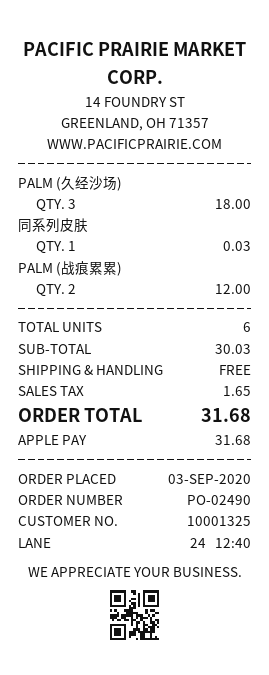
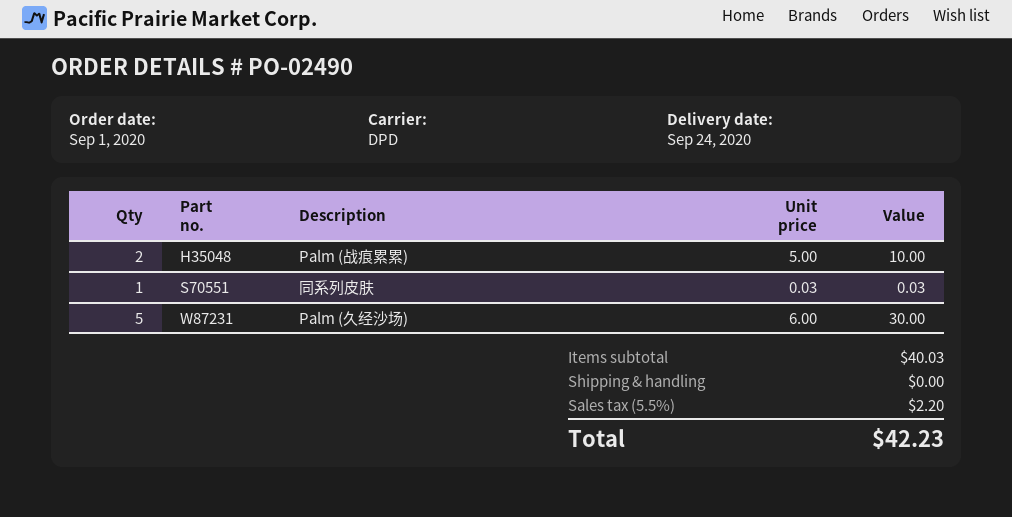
order date: 2020-09-03 -> 2020-09-01
PALM (久经沙场): 3 for 18.00 -> 5 for 30.00
PALM (战痕累累): 2 for 12.00 -> 2 for 10.00
subtotal: 30.03 -> 40.03
tax: 1.65 -> 2.20
total: 31.68 -> 42.23

